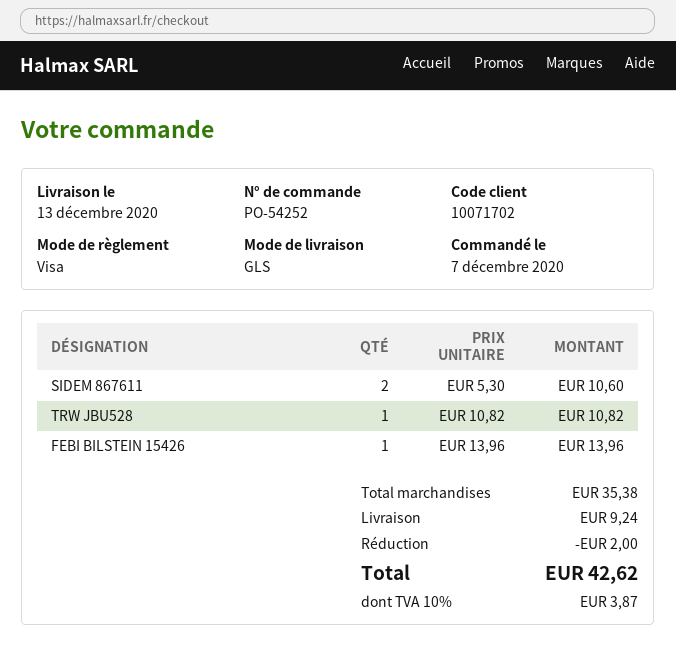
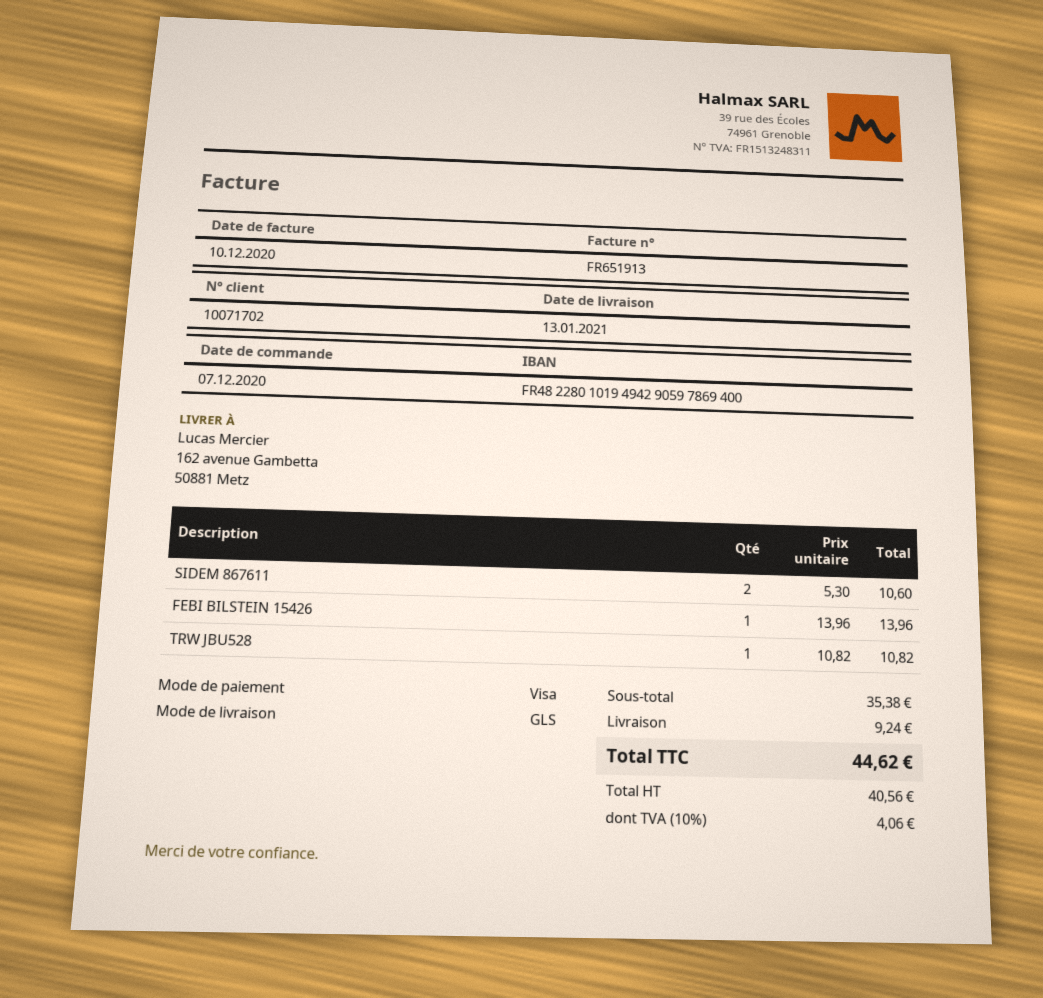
delivery date: 2020-12-13 -> 2021-01-13
discount: 2.00 -> none
tax: 10% = 3.87 -> 10% = 4.06
total: 42.62 -> 44.62

